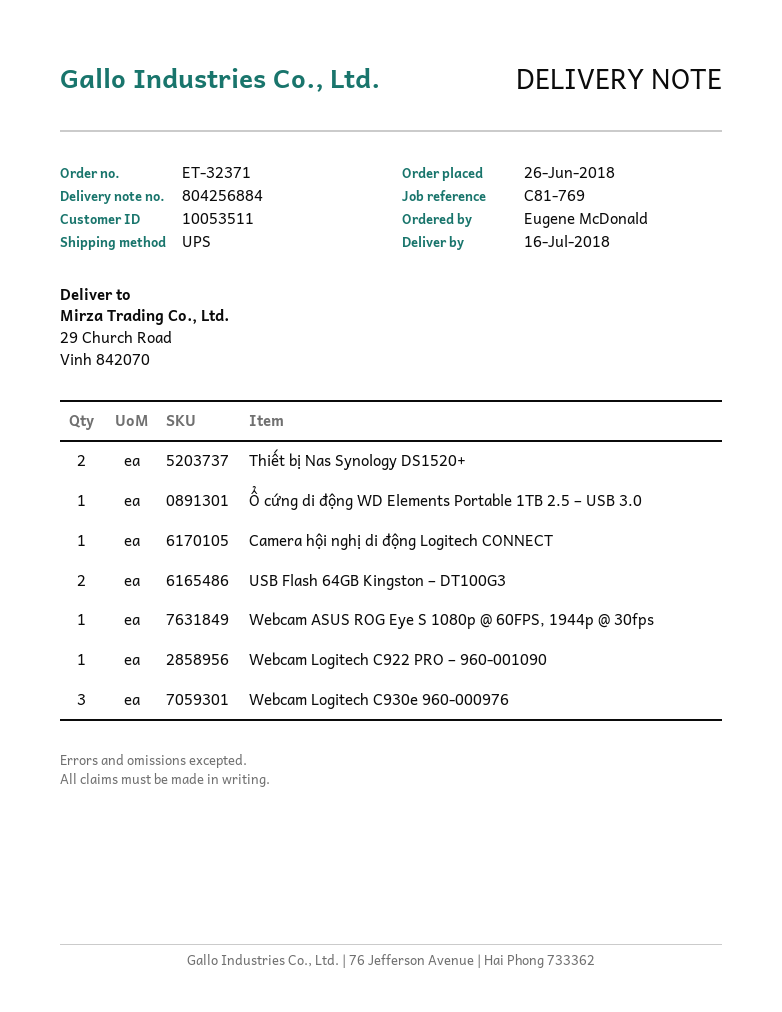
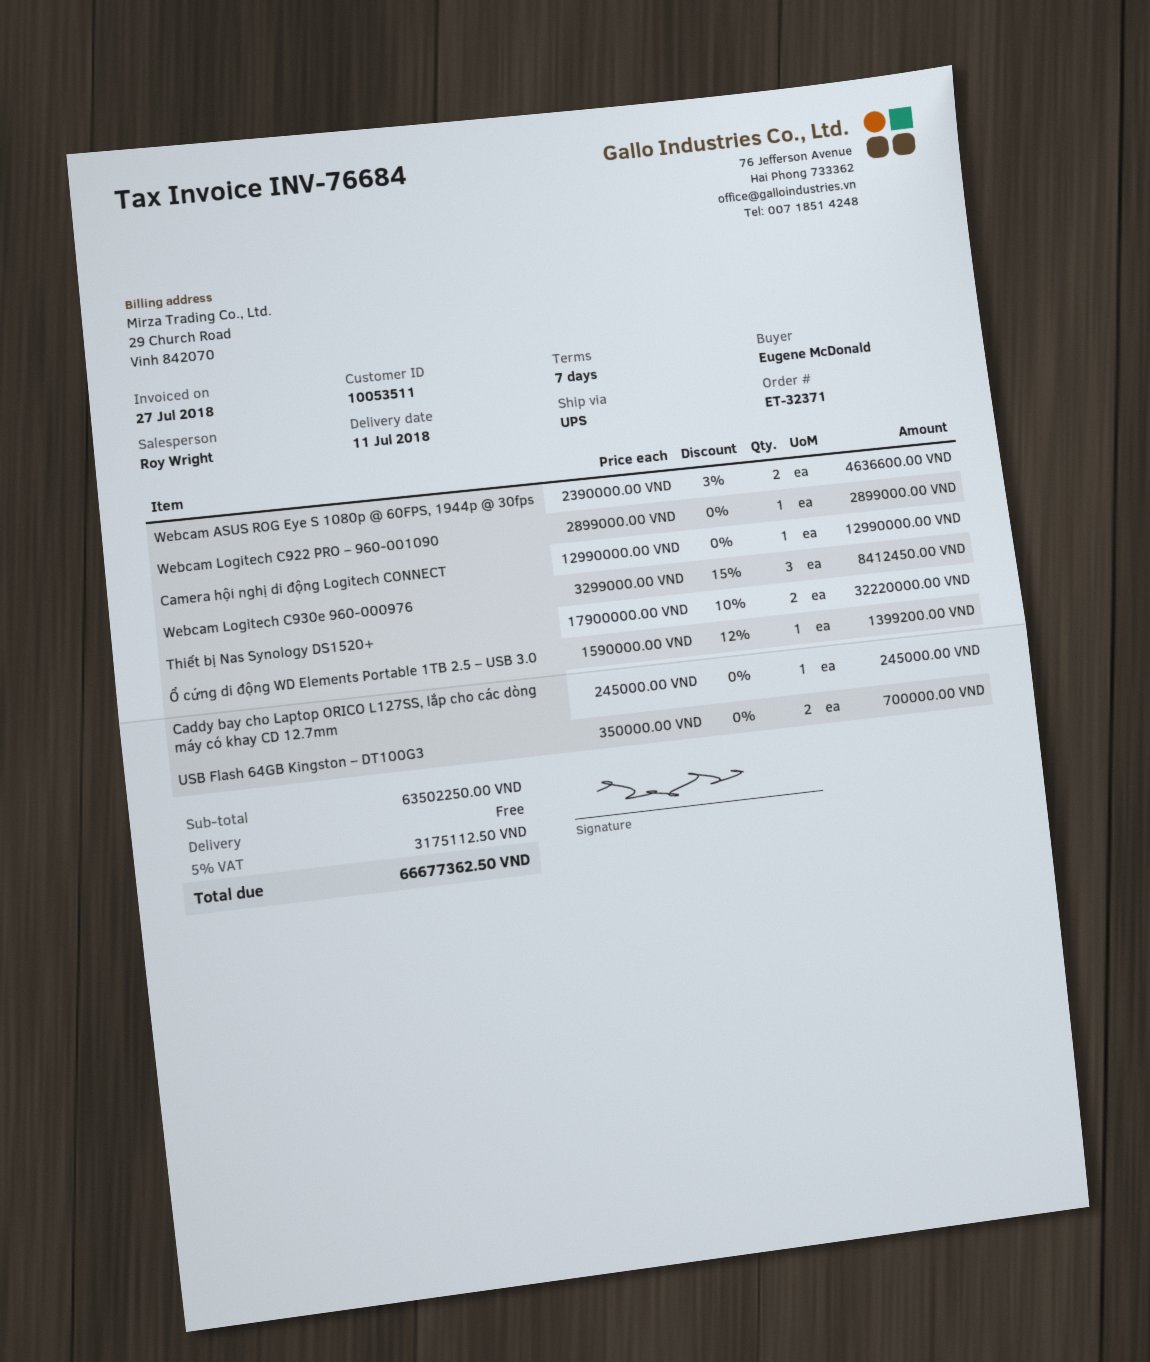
delivery date: 2018-07-16 -> 2018-07-11
Webcam ASUS ROG Eye S 1080p @ 60FPS, 1944p @ 30fps: 1 -> 2
Caddy bay cho Laptop ORICO L127SS, lắp cho các dòng máy có khay CD 12.7mm: none -> 1

